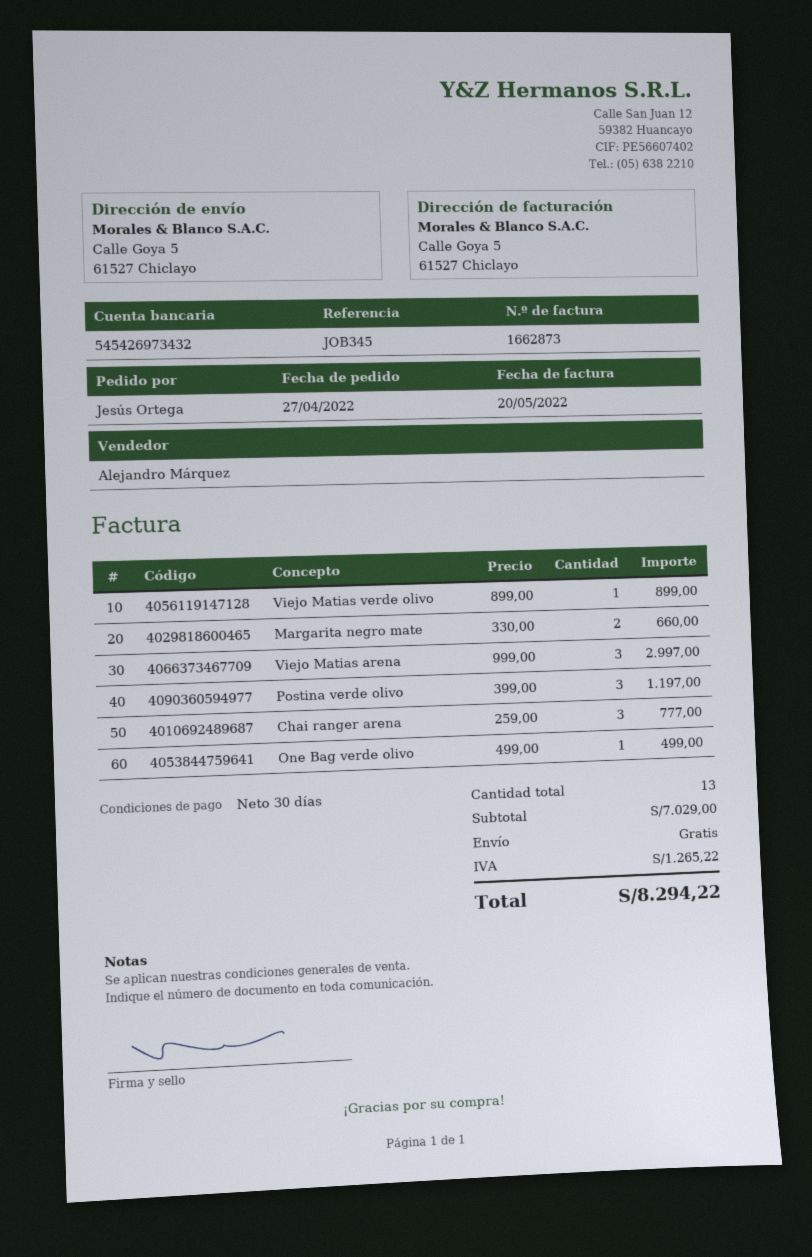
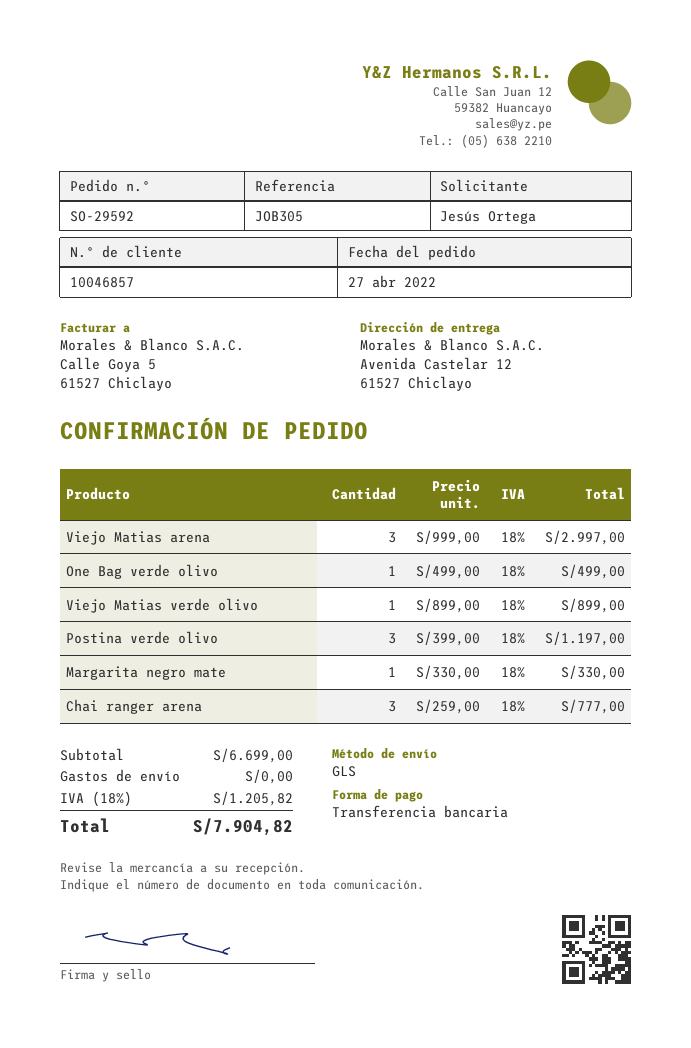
reference: JOB345 -> JOB305
ship to: Calle Goya 5, 61527 Chiclayo -> Avenida Castelar 12, 61527 Chiclayo
Margarita negro mate: 2 x 330.00 = 660.00 -> 1 x 330.00 = 330.00
subtotal: 7029.00 -> 6699.00
tax: 1265.22 -> 1205.82
total: 8294.22 -> 7904.82

